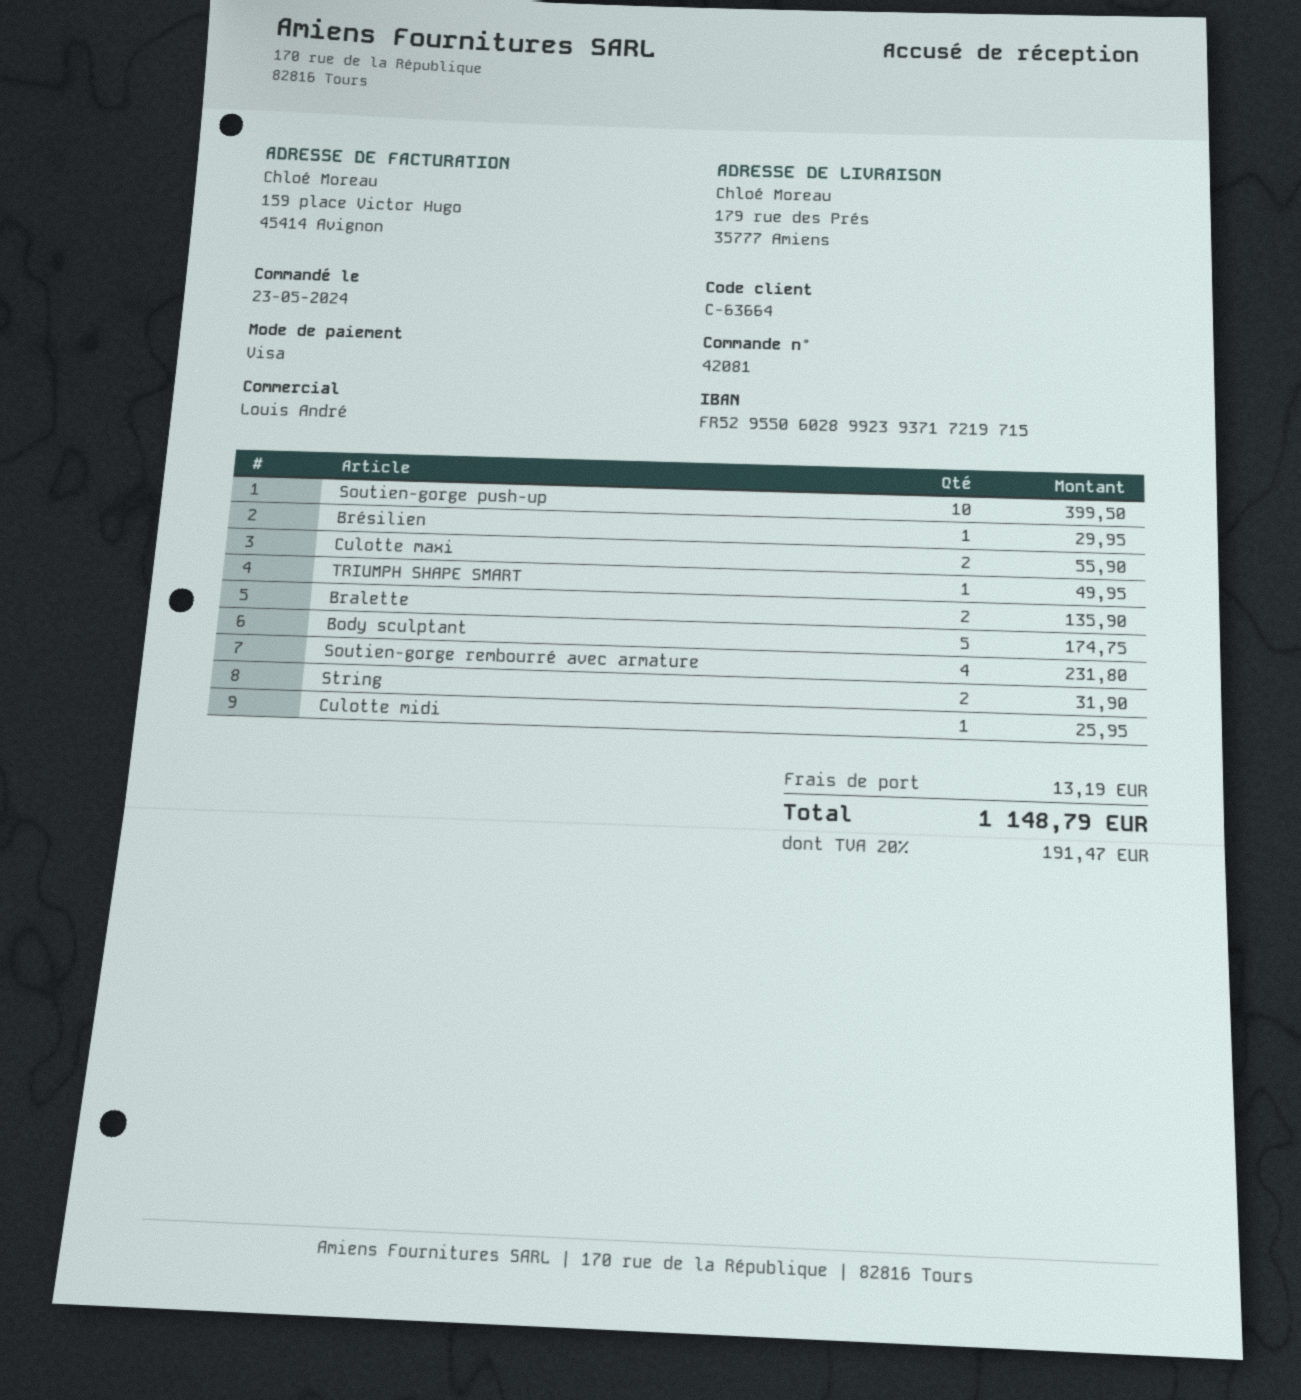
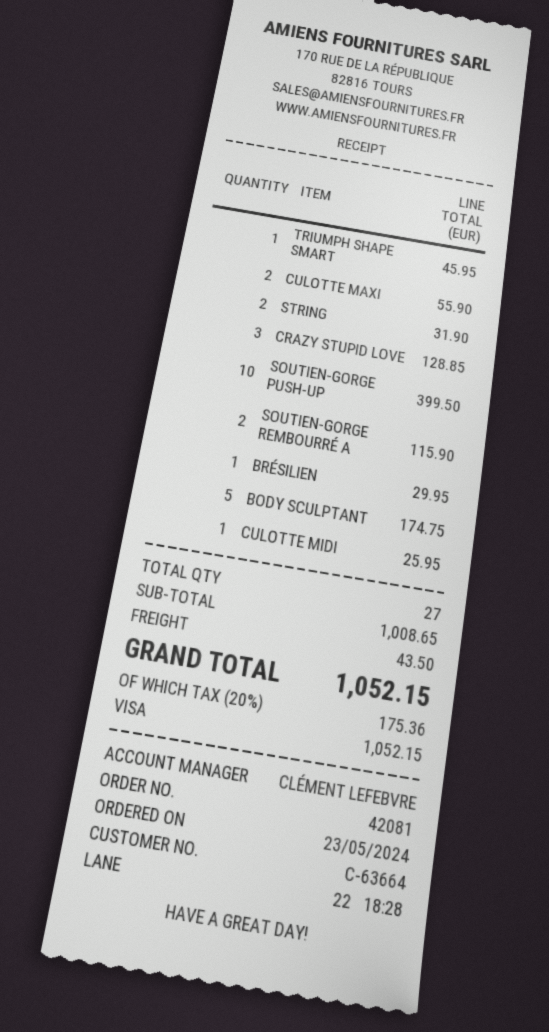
sales rep: Louis André -> CLÉMENT LEFEBVRE
TRIUMPH SHAPE SMART: 1 for 49.95 -> 1 for 45.95
Bralette: 2 for 135.90 -> none
Soutien-gorge rembourré avec armature: 4 for 231.80 -> 2 for 115.90
CRAZY STUPID LOVE: none -> 3 for 128.85
shipping: 13.19 -> 43.50
tax: 20% = 191.47 -> 20% = 175.36
total: 1148.79 -> 1052.15

